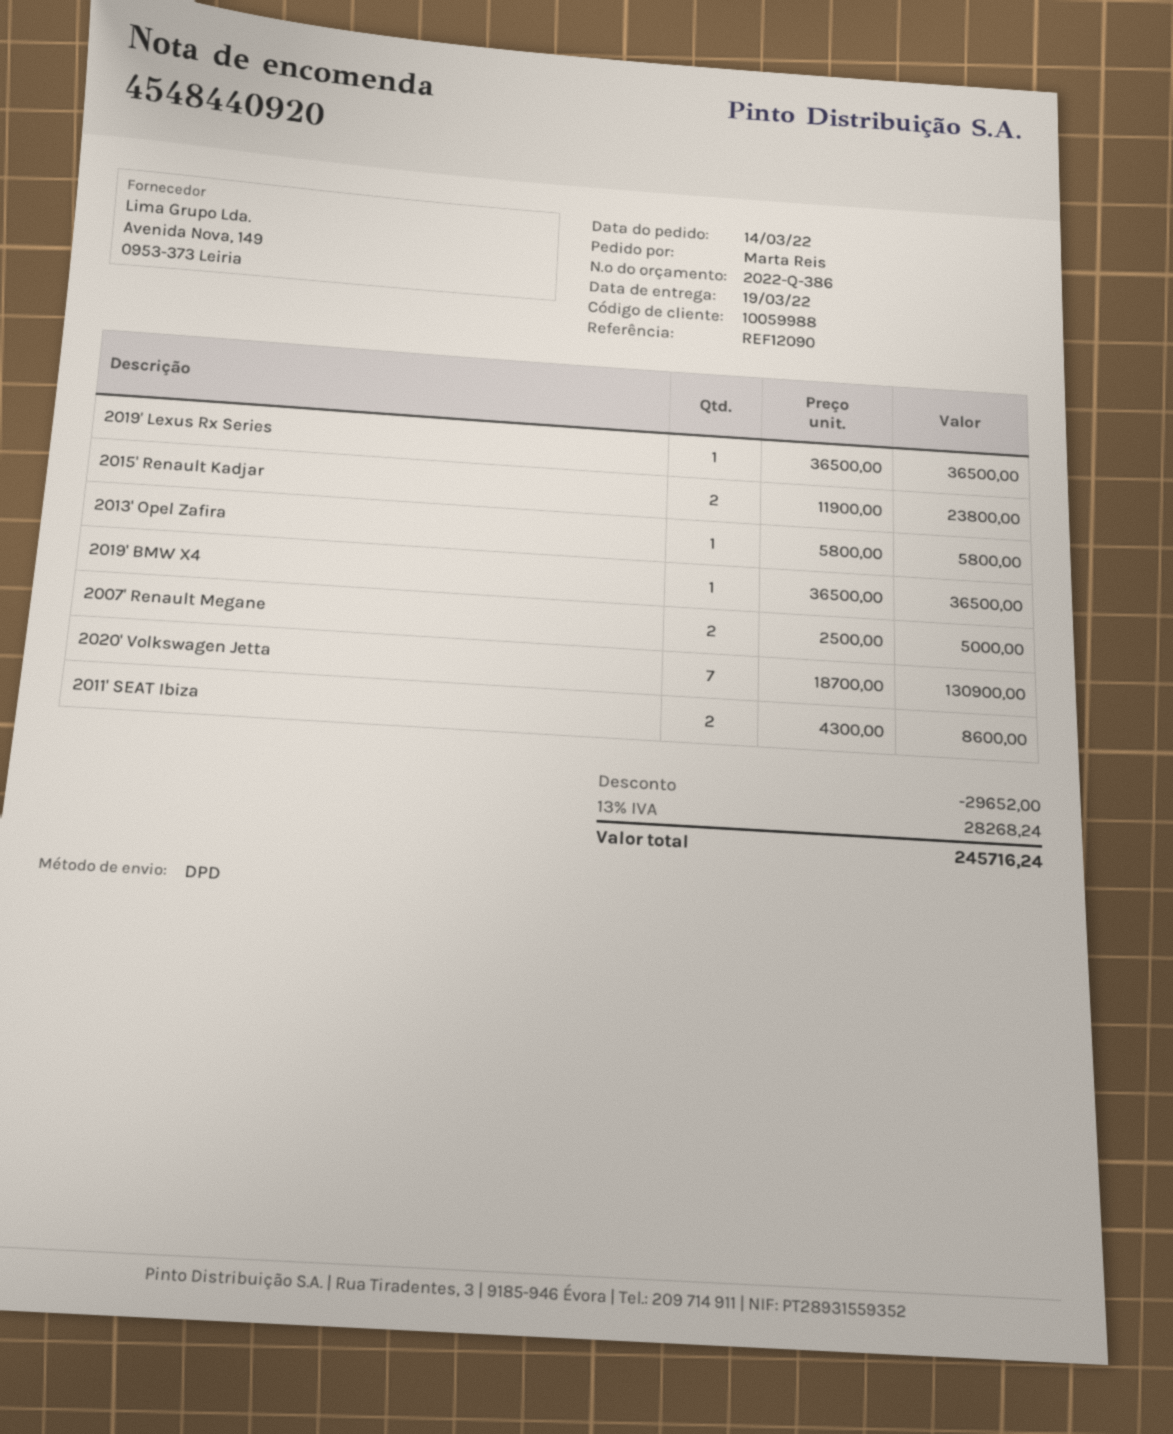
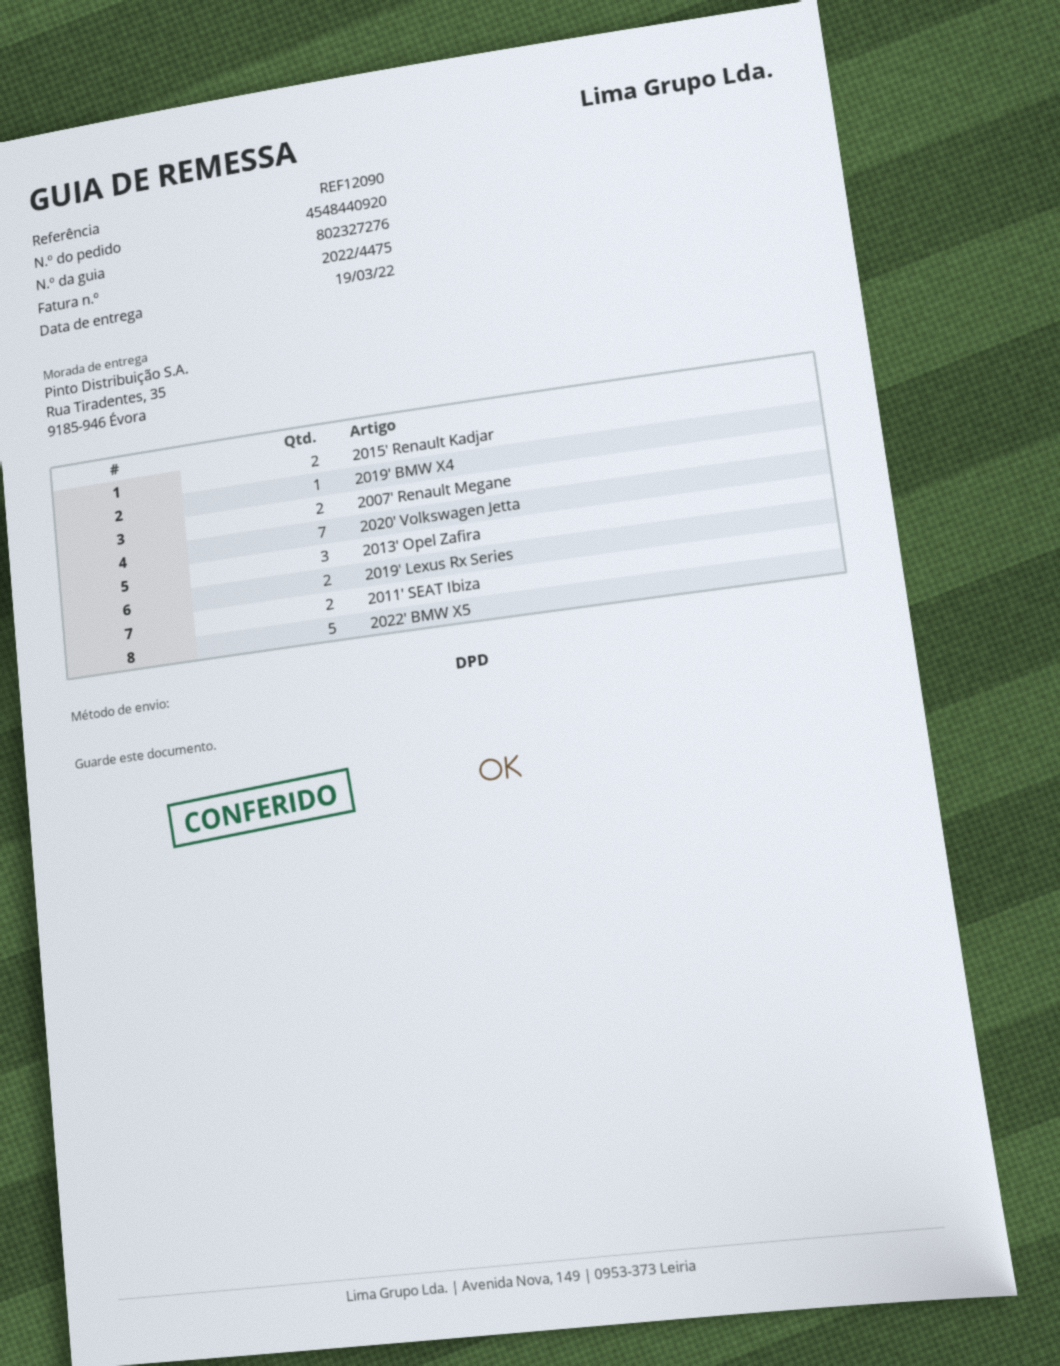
2019' Lexus Rx Series: 1 -> 2
2013' Opel Zafira: 1 -> 3
2022' BMW X5: none -> 5

